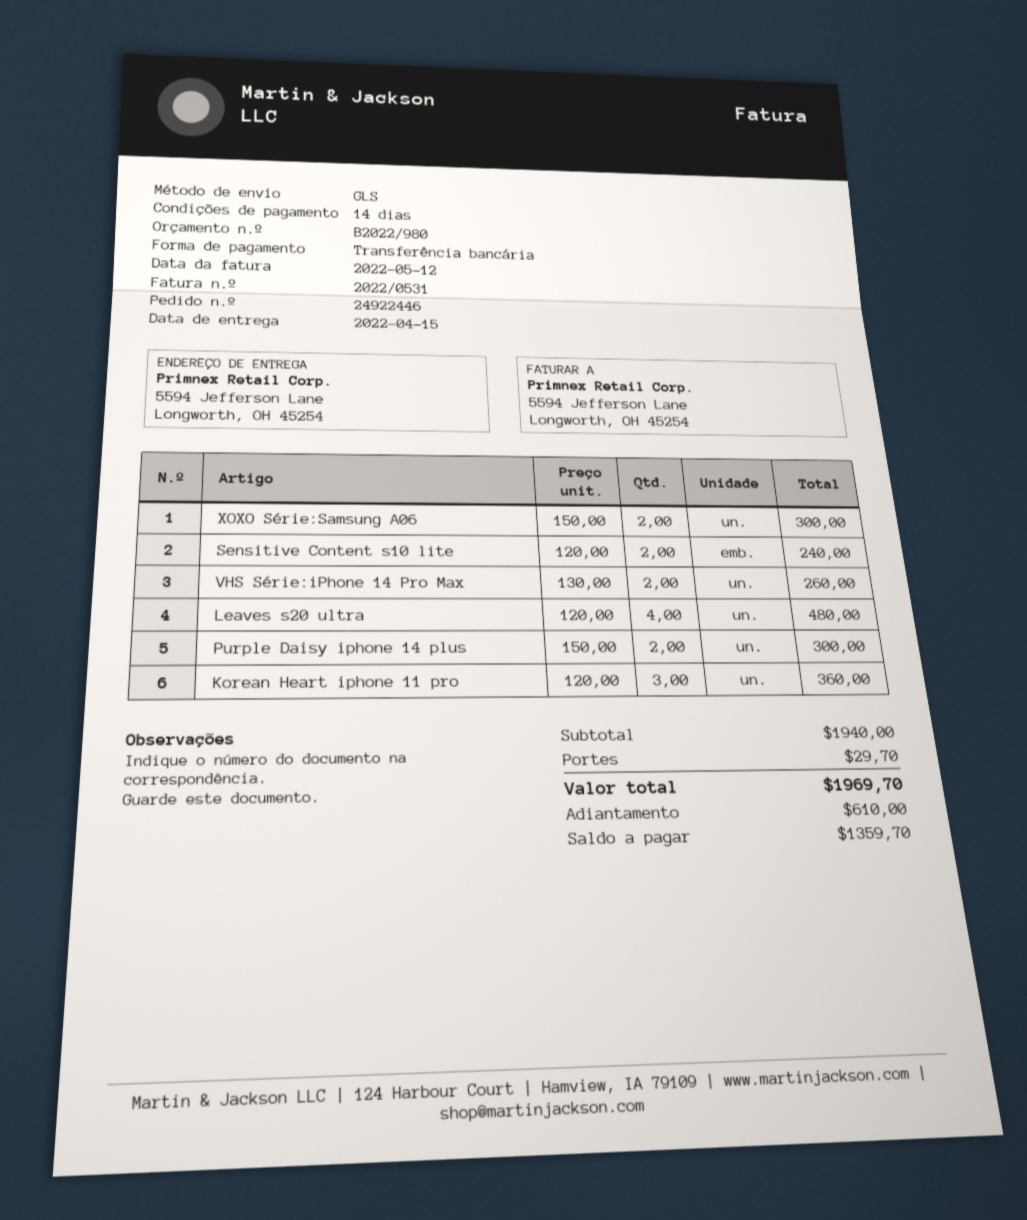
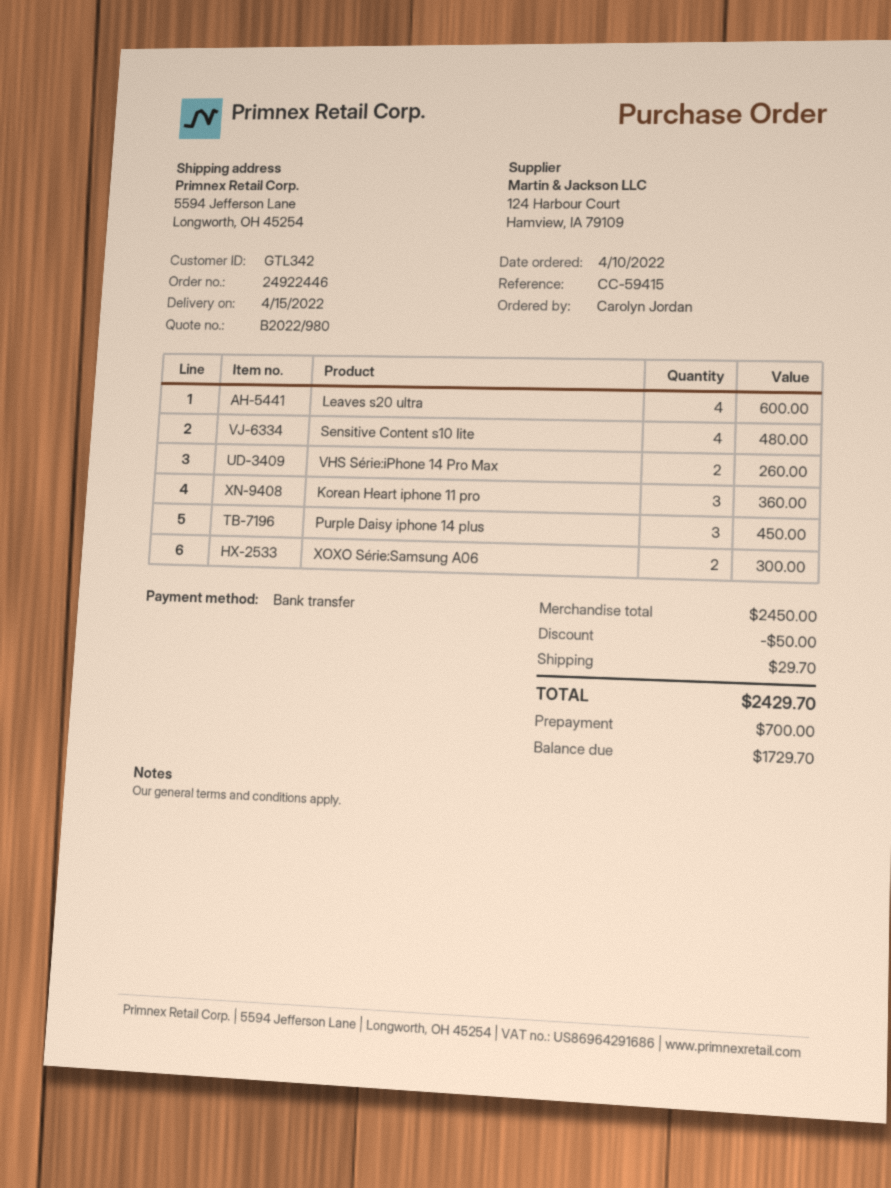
Sensitive Content s10 lite: 2 for 240.00 -> 4 for 480.00
Leaves s20 ultra: 4 for 480.00 -> 4 for 600.00
Purple Daisy iphone 14 plus: 2 for 300.00 -> 3 for 450.00
subtotal: 1940.00 -> 2450.00
discount: none -> 50.00
total: 1969.70 -> 2429.70
deposit: 610.00 -> 700.00
balance: 1359.70 -> 1729.70

